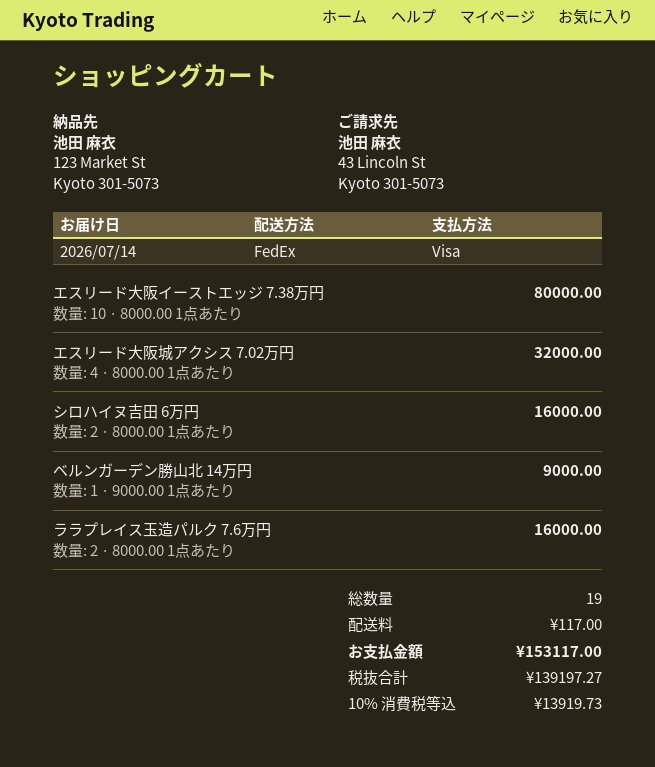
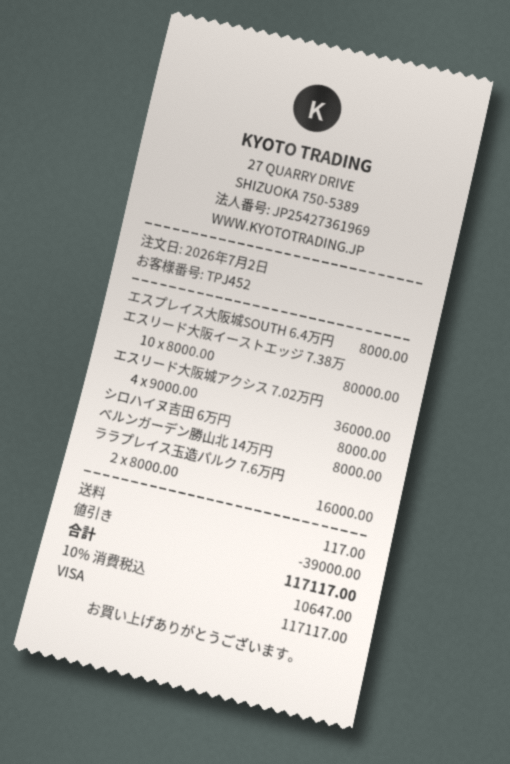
エスリード大阪城アクシス 7.02万円: 4 x 8000.00 = 32000.00 -> 4 x 9000.00 = 36000.00
シロハイヌ吉田 6万円: 2 x 8000.00 = 16000.00 -> 1 x 8000.00 = 8000.00
ベルンガーデン勝山北 14万円: 1 x 9000.00 = 9000.00 -> 1 x 8000.00 = 8000.00
エスプレイス大阪城SOUTH 6.4万円: none -> 1 x 8000.00 = 8000.00
discount: none -> 39000.00
tax: 10% = 13919.73 -> 10% = 10647.00
total: 153117.00 -> 117117.00

